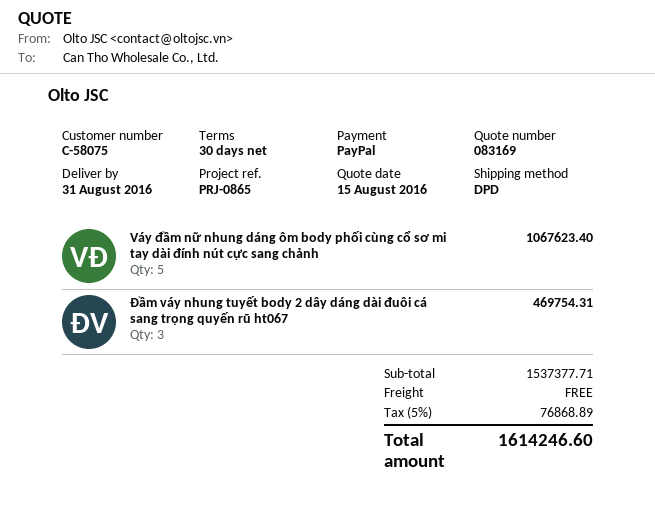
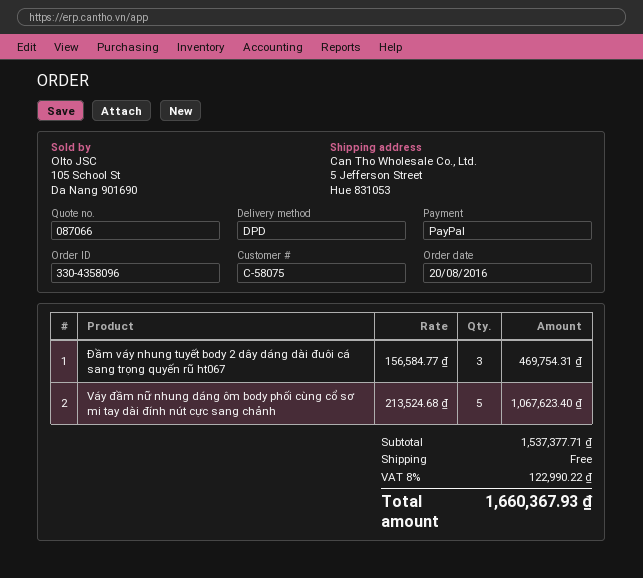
quote number: 083169 -> 087066
tax: 5% = 76868.89 -> 8% = 122990.22
total: 1614246.60 -> 1660367.93

